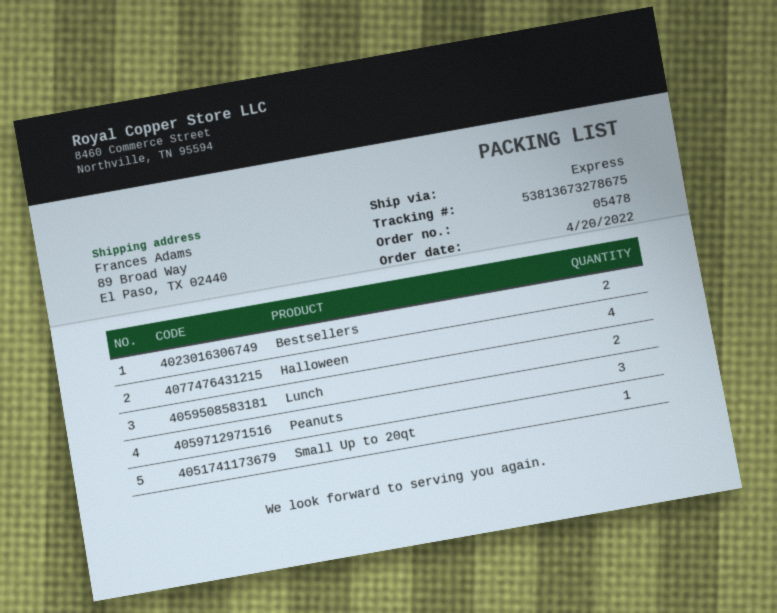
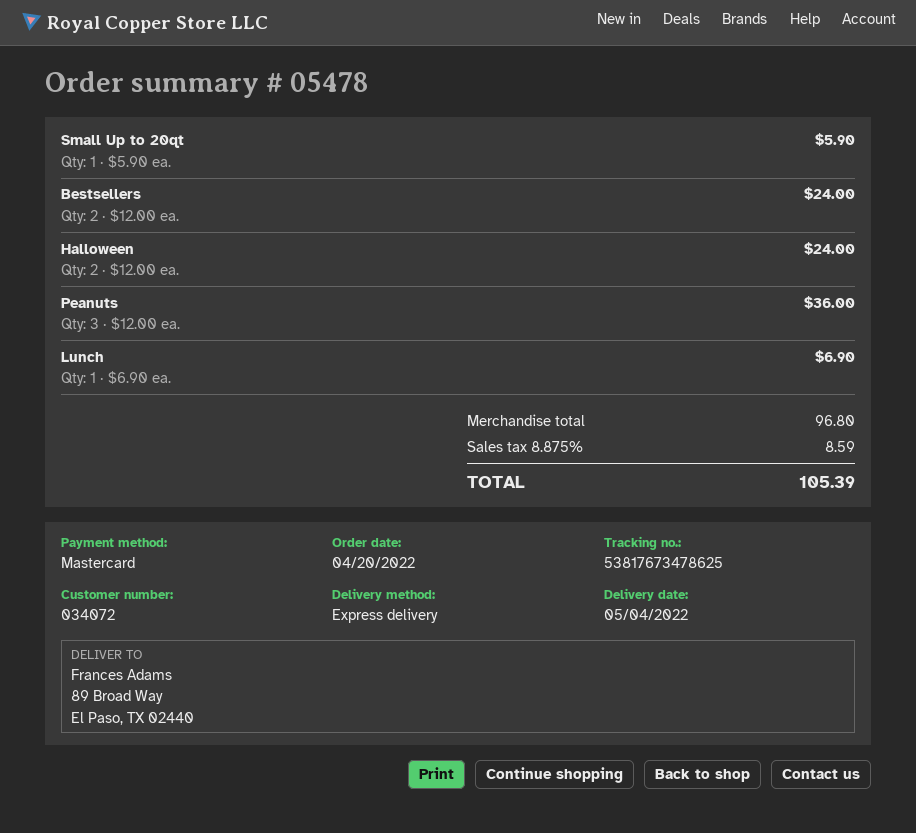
tracking number: 53813673278675 -> 53817673478625
Halloween: 4 -> 2
Lunch: 2 -> 1

